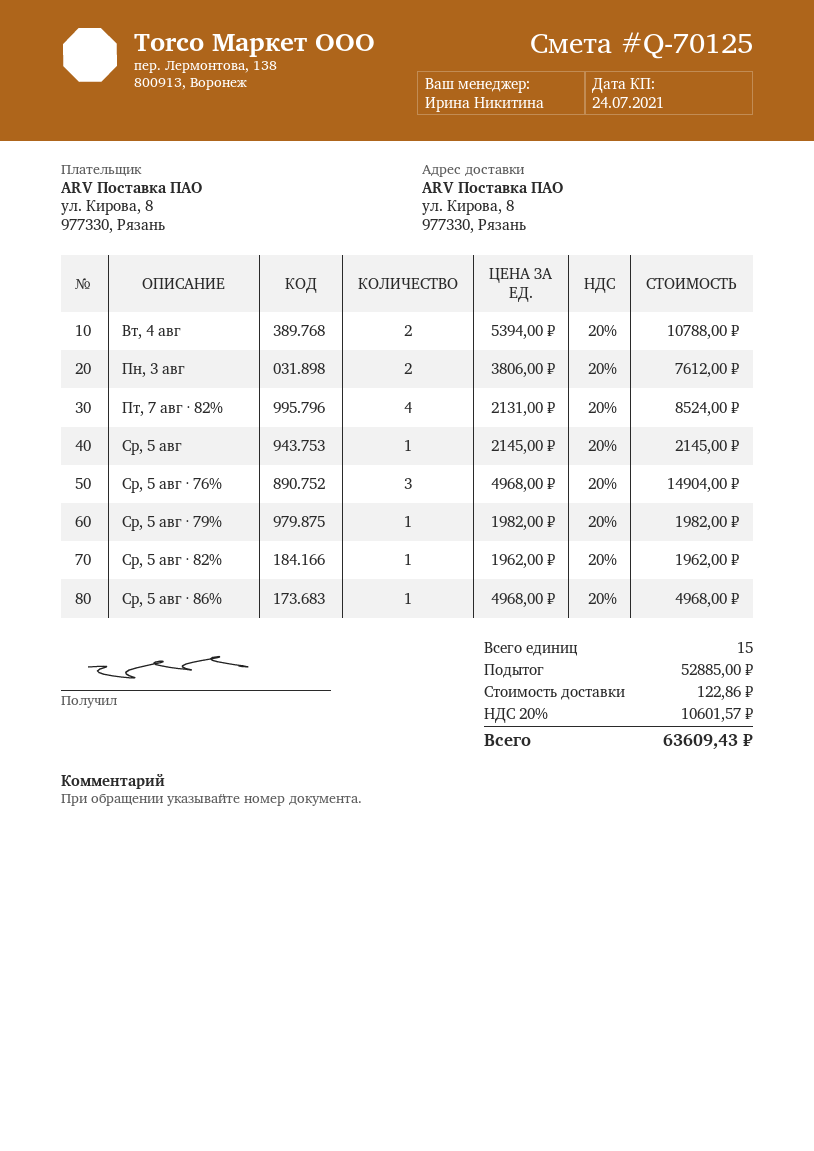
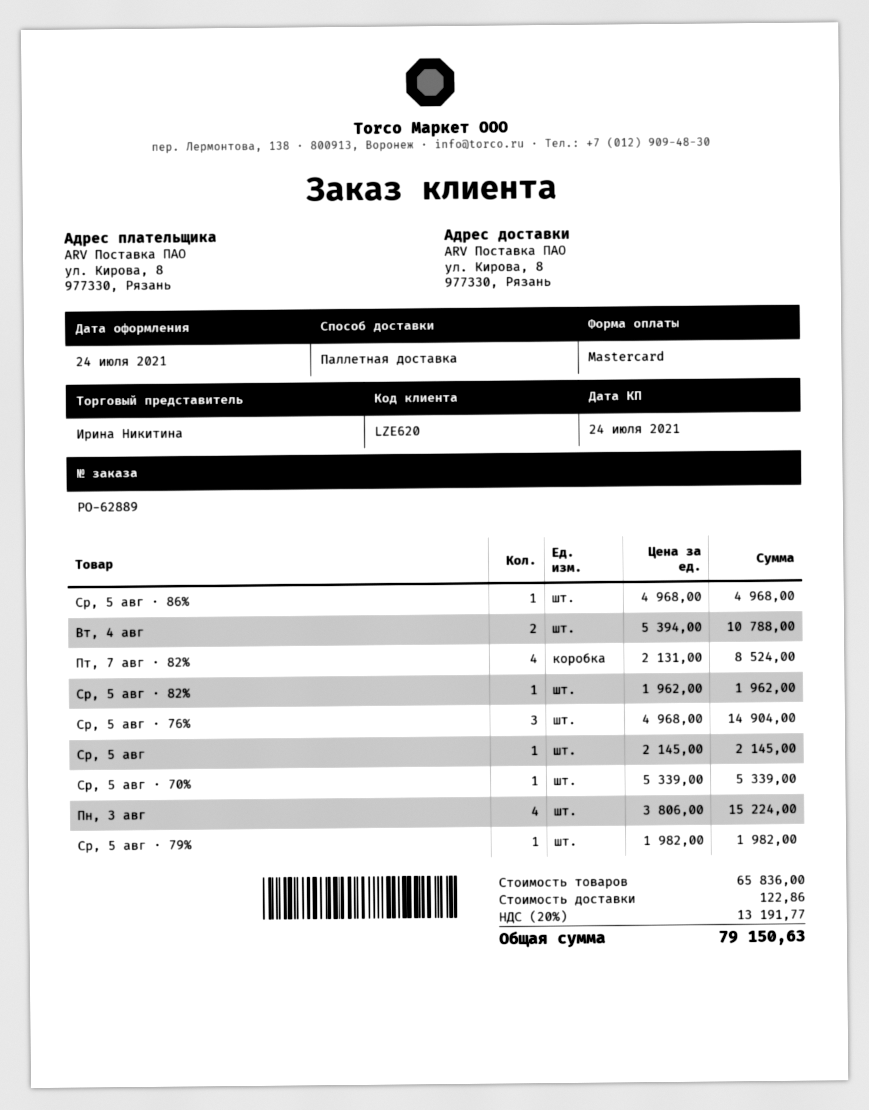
Пн, 3 авг: 2 x 3806.00 = 7612.00 -> 4 x 3806.00 = 15224.00
Ср, 5 авг · 70%: none -> 1 x 5339.00 = 5339.00
subtotal: 52885.00 -> 65836.00
tax: 20% = 10601.57 -> 20% = 13191.77
total: 63609.43 -> 79150.63

